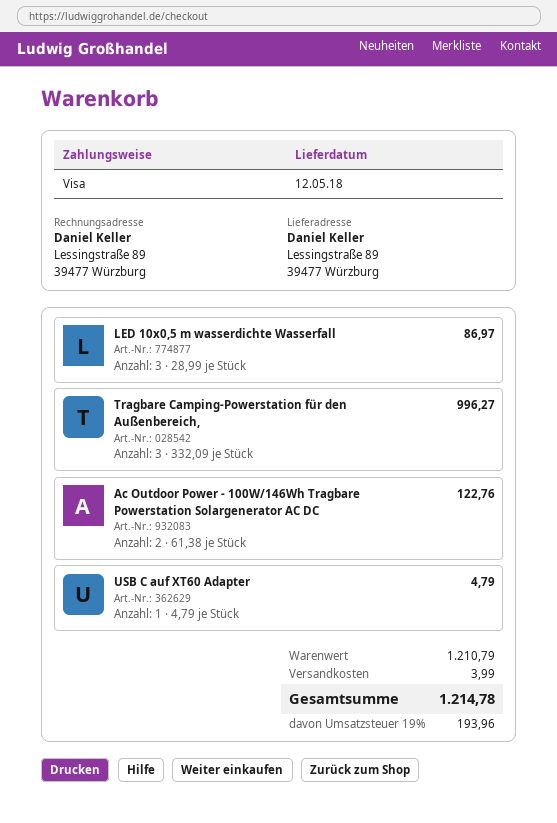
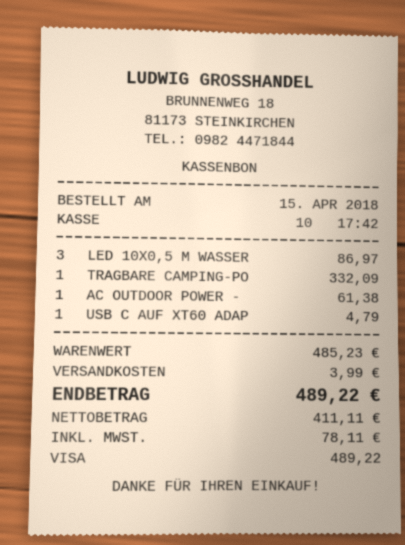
Tragbare Camping-Powerstation für den Außenbereich,: 3 for 996.27 -> 1 for 332.09
Ac Outdoor Power - 100W/146Wh Tragbare Powerstation Solargenerator AC DC: 2 for 122.76 -> 1 for 61.38
subtotal: 1210.79 -> 485.23
tax: 193.96 -> 78.11
total: 1214.78 -> 489.22

